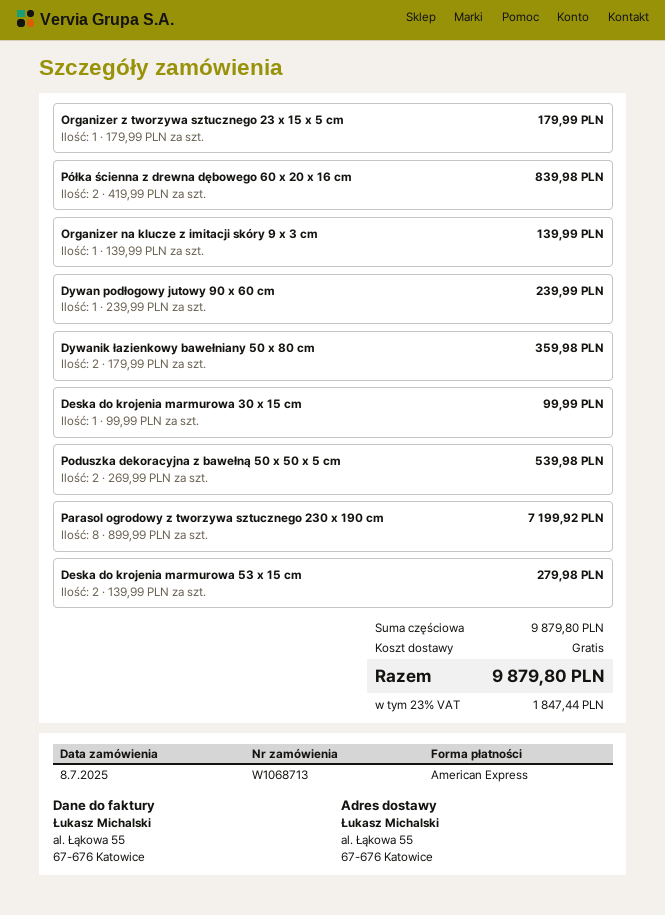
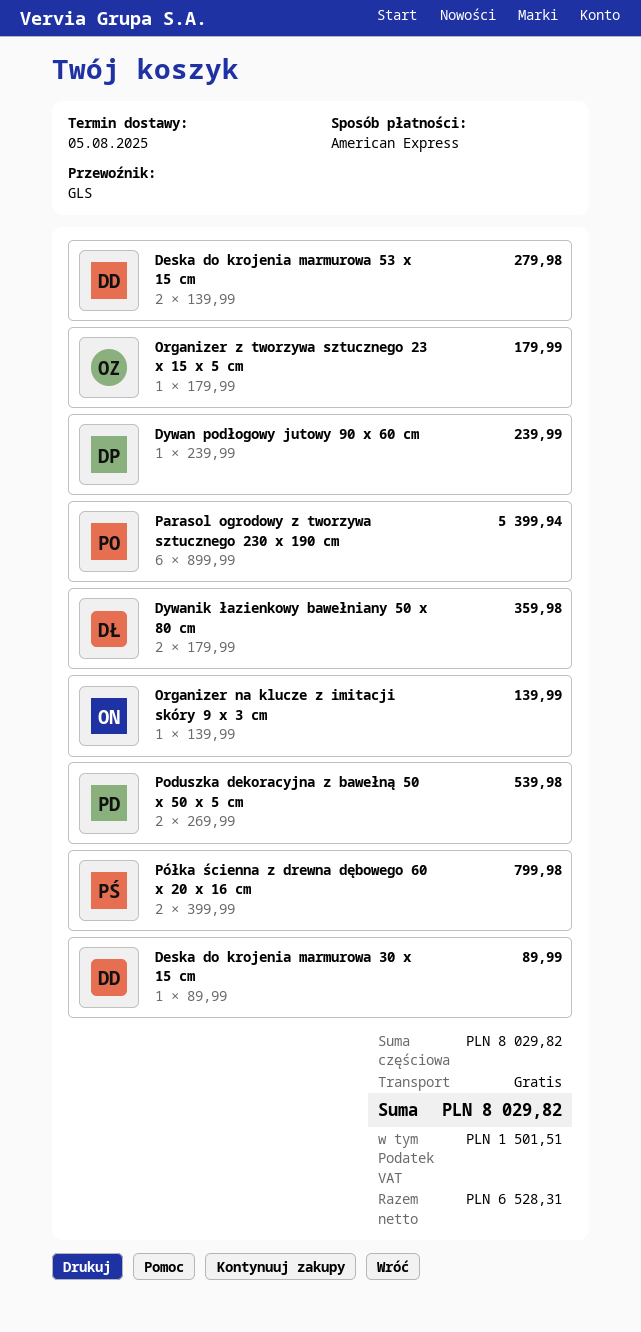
Półka ścienna z drewna dębowego 60 x 20 x 16 cm: 2 x 419.99 = 839.98 -> 2 x 399.99 = 799.98
Deska do krojenia marmurowa 30 x 15 cm: 1 x 99.99 = 99.99 -> 1 x 89.99 = 89.99
Parasol ogrodowy z tworzywa sztucznego 230 x 190 cm: 8 x 899.99 = 7199.92 -> 6 x 899.99 = 5399.94
subtotal: 9879.80 -> 8029.82
tax: 1847.44 -> 1501.51
total: 9879.80 -> 8029.82

